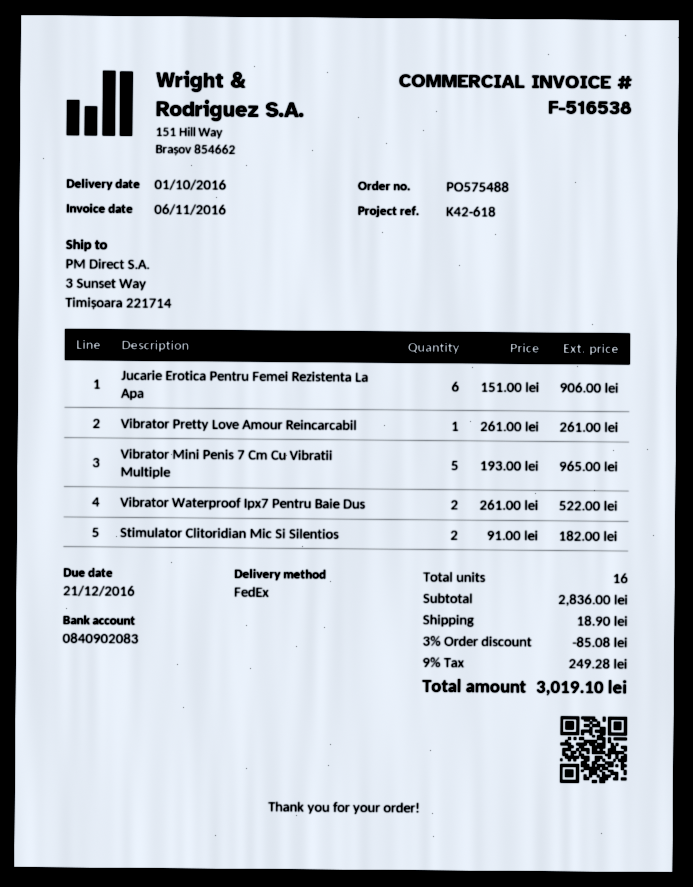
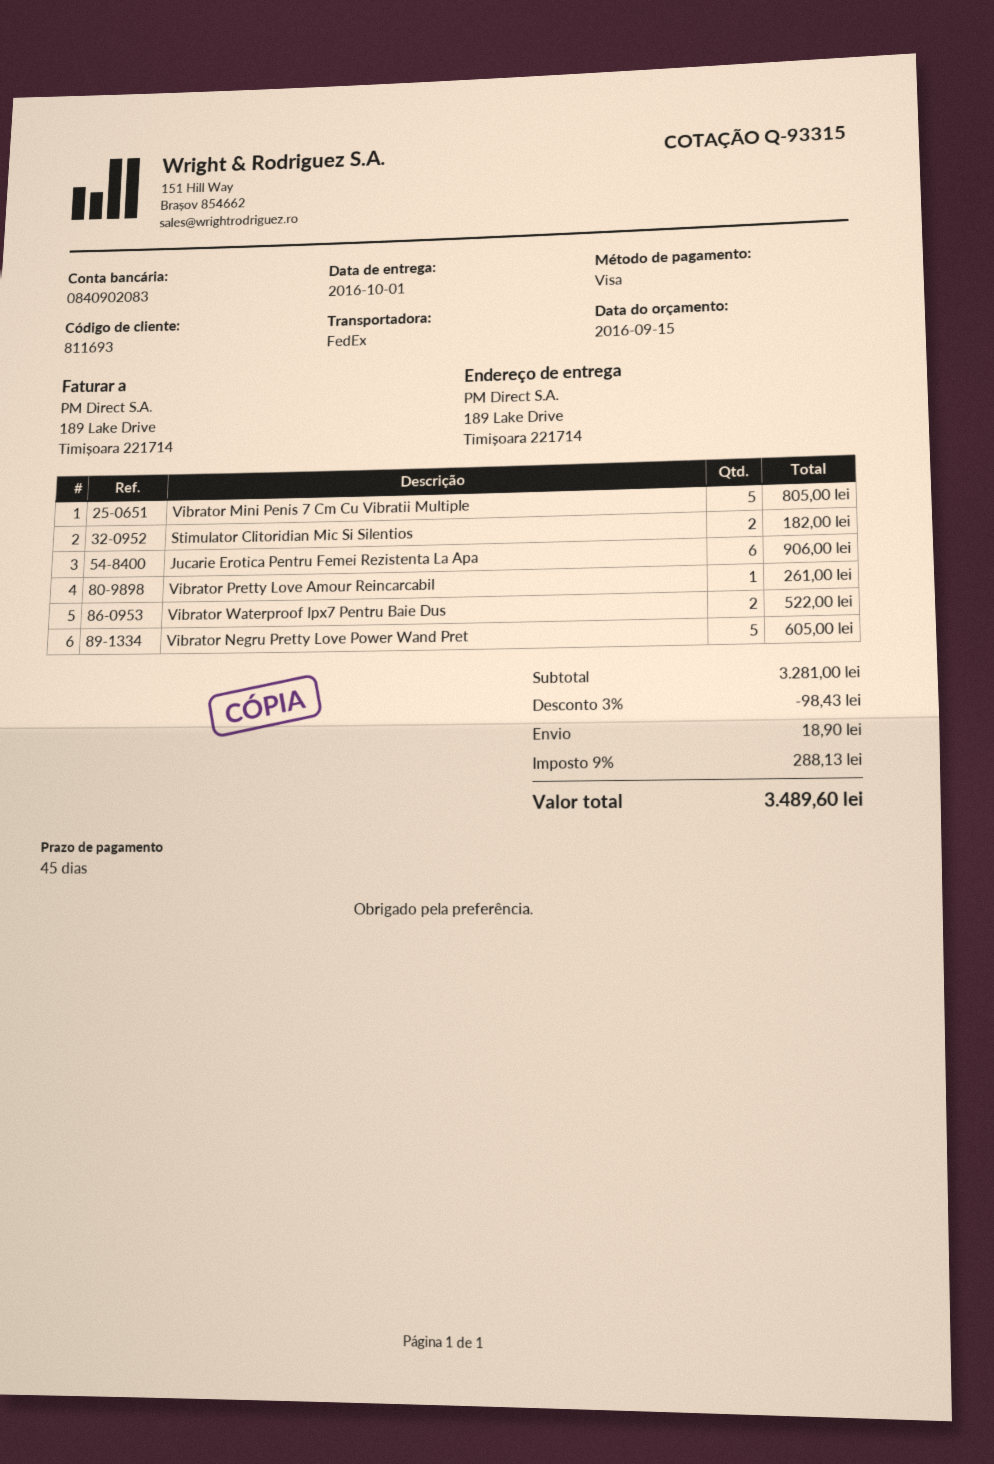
ship to: 3 Sunset Way, Timișoara 221714 -> 189 Lake Drive, Timișoara 221714
Vibrator Mini Penis 7 Cm Cu Vibratii Multiple: 5 for 965.00 -> 5 for 805.00
Vibrator Negru Pretty Love Power Wand Pret: none -> 5 for 605.00
subtotal: 2836.00 -> 3281.00
discount: 3% = 85.08 -> 3% = 98.43
tax: 9% = 249.28 -> 9% = 288.13
total: 3019.10 -> 3489.60

